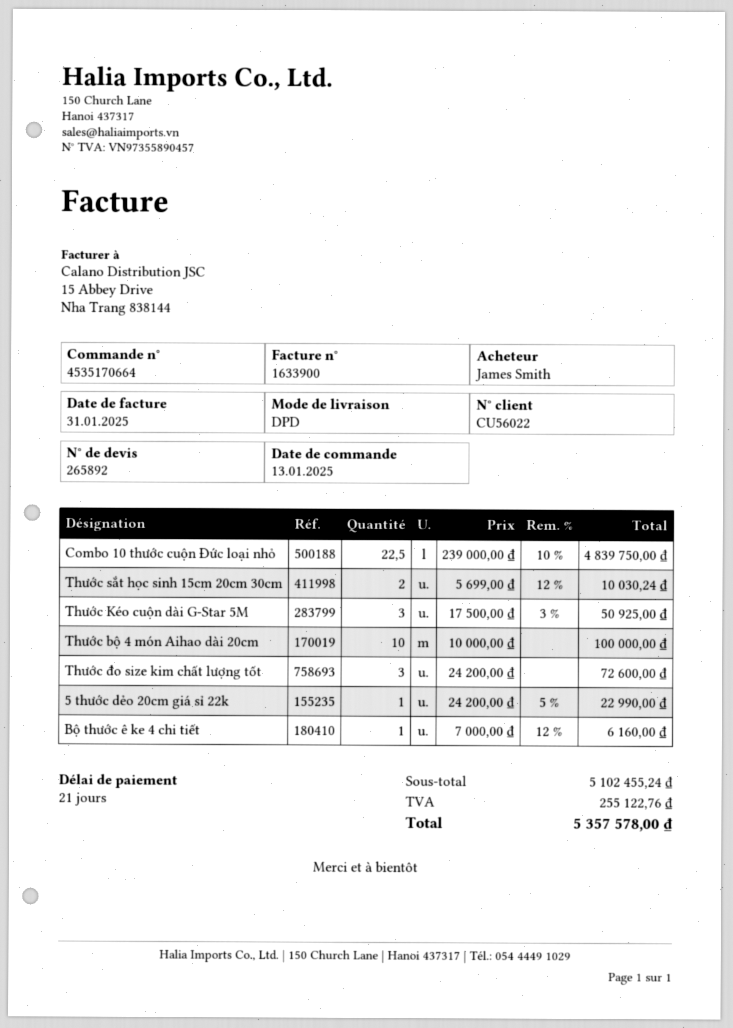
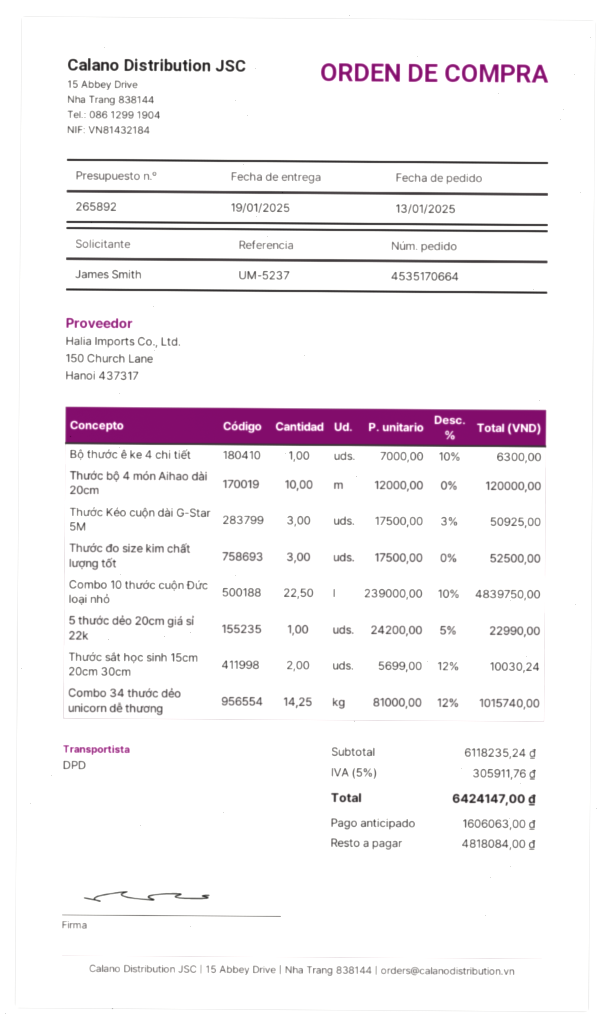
Thước bộ 4 món Aihao dài 20cm: 10 x 10000.00 = 100000.00 -> 10 x 12000.00 = 120000.00
Thước đo size kim chất lượng tốt: 3 x 24200.00 = 72600.00 -> 3 x 17500.00 = 52500.00
Bộ thước ê ke 4 chi tiết: 1 x 7000.00 - 12% = 6160.00 -> 1 x 7000.00 - 10% = 6300.00
Combo 34 thước dẻo unicorn dễ thương: none -> 14.25 x 81000.00 - 12% = 1015740.00
subtotal: 5102455.24 -> 6118235.24
tax: 255122.76 -> 305911.76
total: 5357578.00 -> 6424147.00

